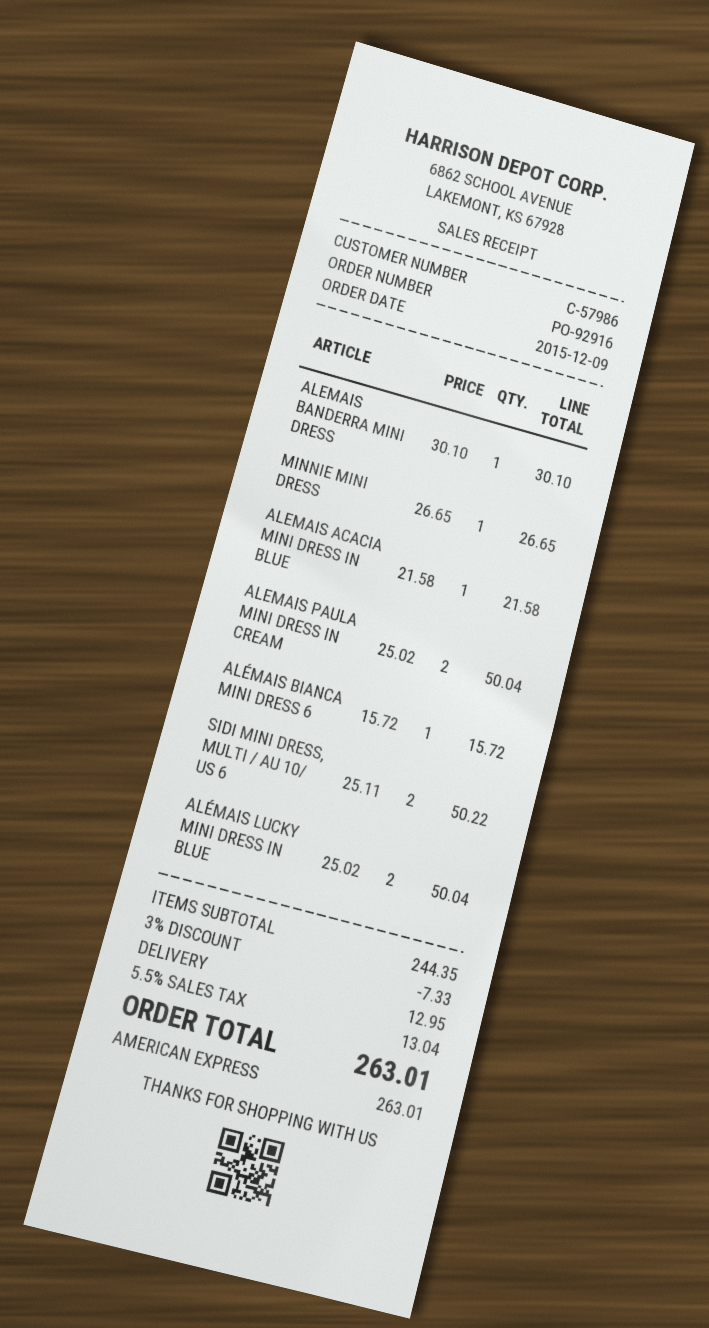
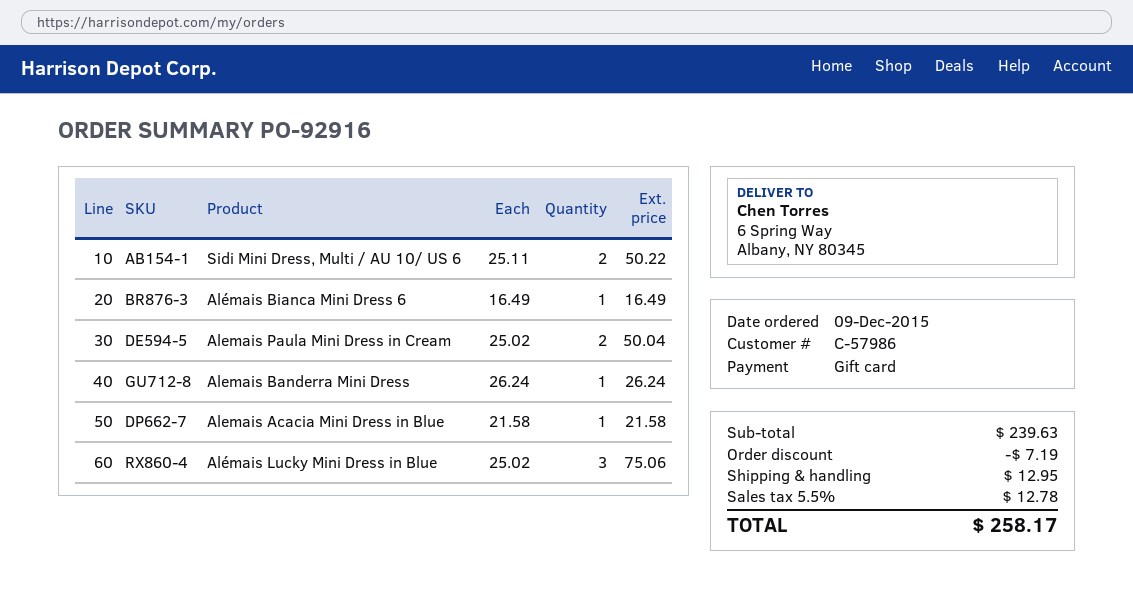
payment method: American Express -> gift card
ALEMAIS BANDERRA MINI DRESS: 1 x 30.10 = 30.10 -> 1 x 26.24 = 26.24
MINNIE MINI DRESS: 1 x 26.65 = 26.65 -> none
ALÉMAIS BIANCA MINI DRESS 6: 1 x 15.72 = 15.72 -> 1 x 16.49 = 16.49
ALÉMAIS LUCKY MINI DRESS IN BLUE: 2 x 25.02 = 50.04 -> 3 x 25.02 = 75.06
subtotal: 244.35 -> 239.63
discount: 7.33 -> 7.19
tax: 5.5% = 13.04 -> 5.5% = 12.78
total: 263.01 -> 258.17

